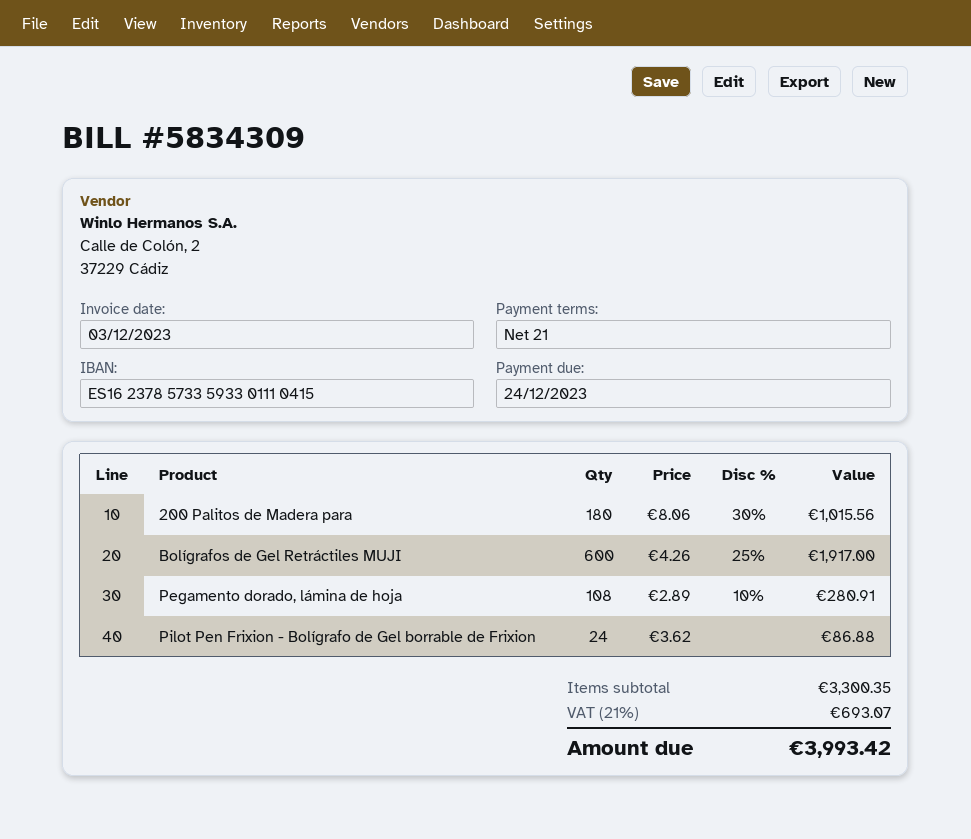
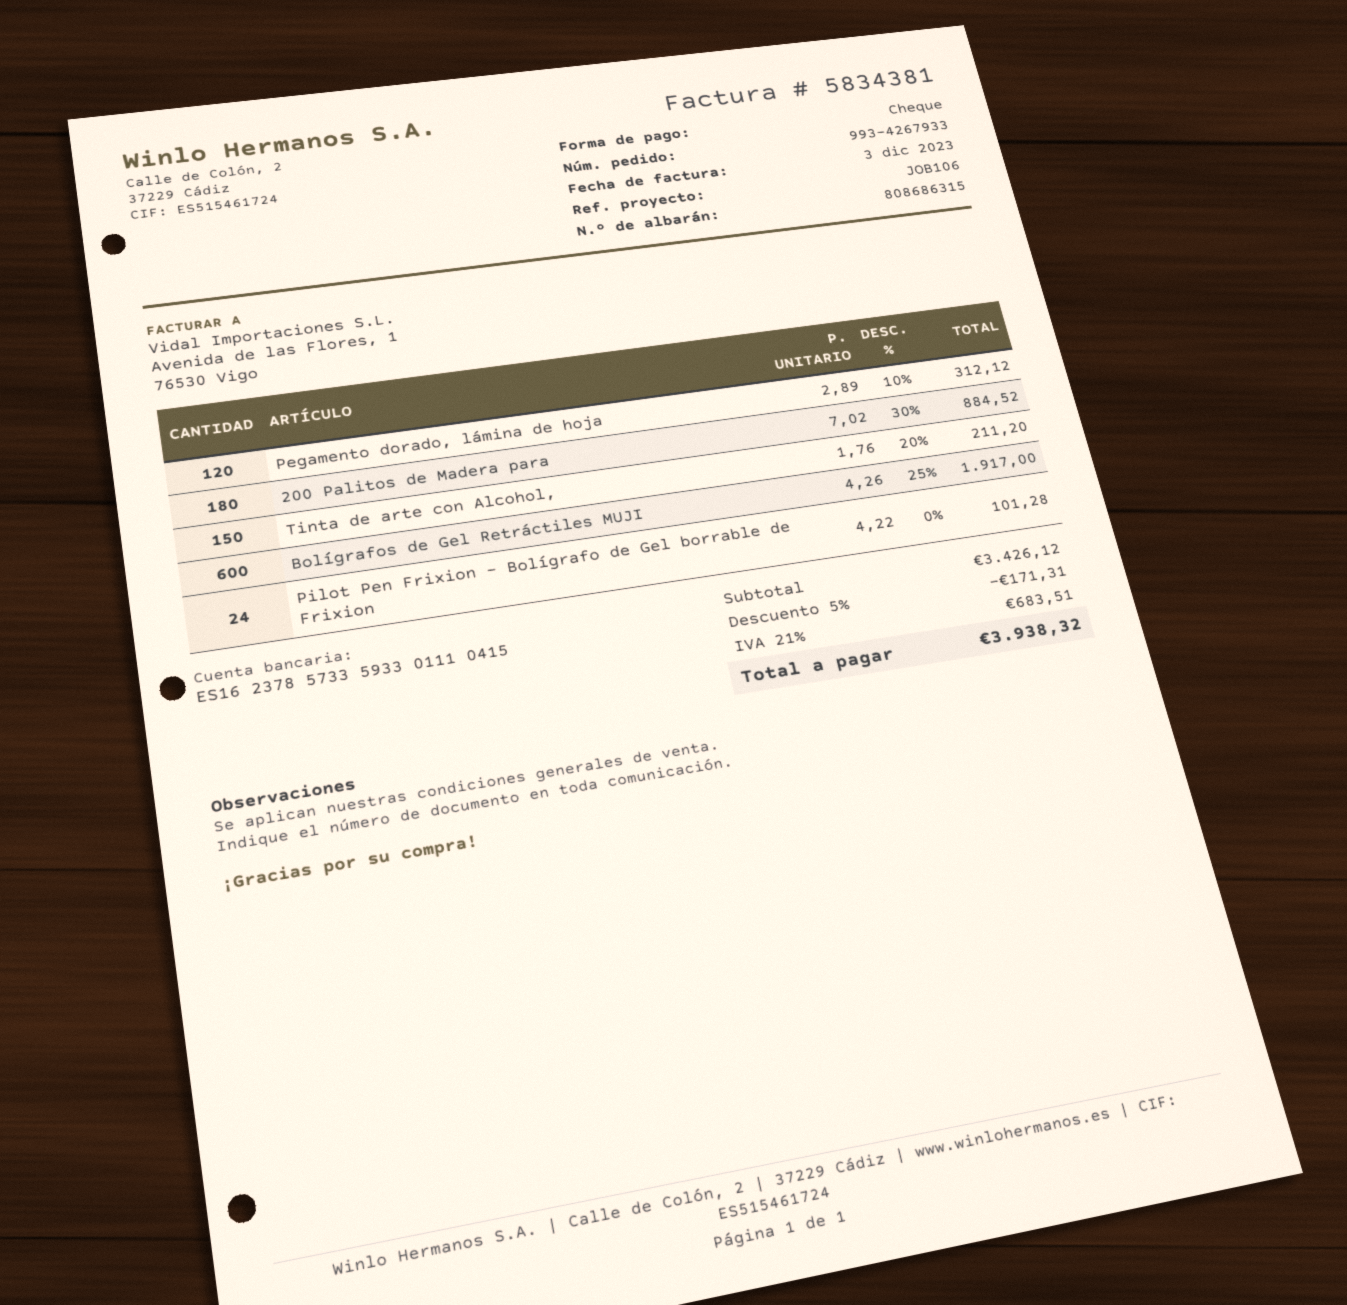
invoice number: 5834309 -> 5834381
200 Palitos de Madera para: 180 x 8.06 - 30% = 1015.56 -> 180 x 7.02 - 30% = 884.52
Pegamento dorado, lámina de hoja: 108 x 2.89 - 10% = 280.91 -> 120 x 2.89 - 10% = 312.12
Pilot Pen Frixion - Bolígrafo de Gel borrable de Frixion: 24 x 3.62 = 86.88 -> 24 x 4.22 = 101.28
Tinta de arte con Alcohol,: none -> 150 x 1.76 - 20% = 211.20
subtotal: 3300.35 -> 3426.12
discount: none -> 5% = 171.31
tax: 21% = 693.07 -> 21% = 683.51
total: 3993.42 -> 3938.32

